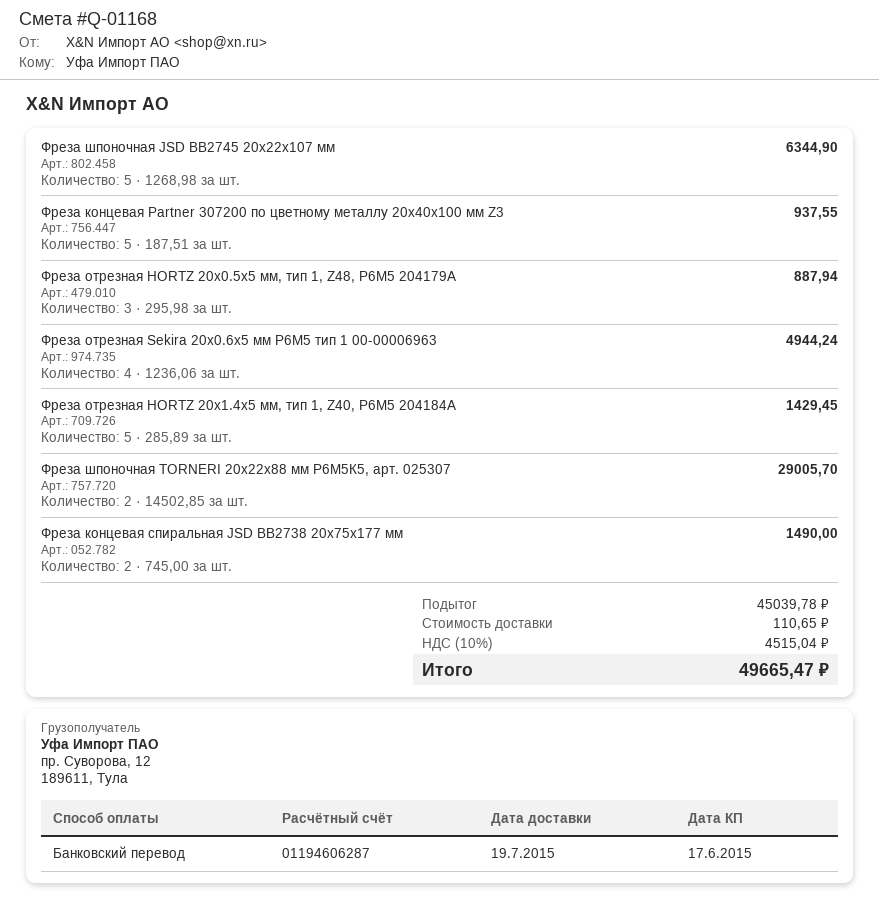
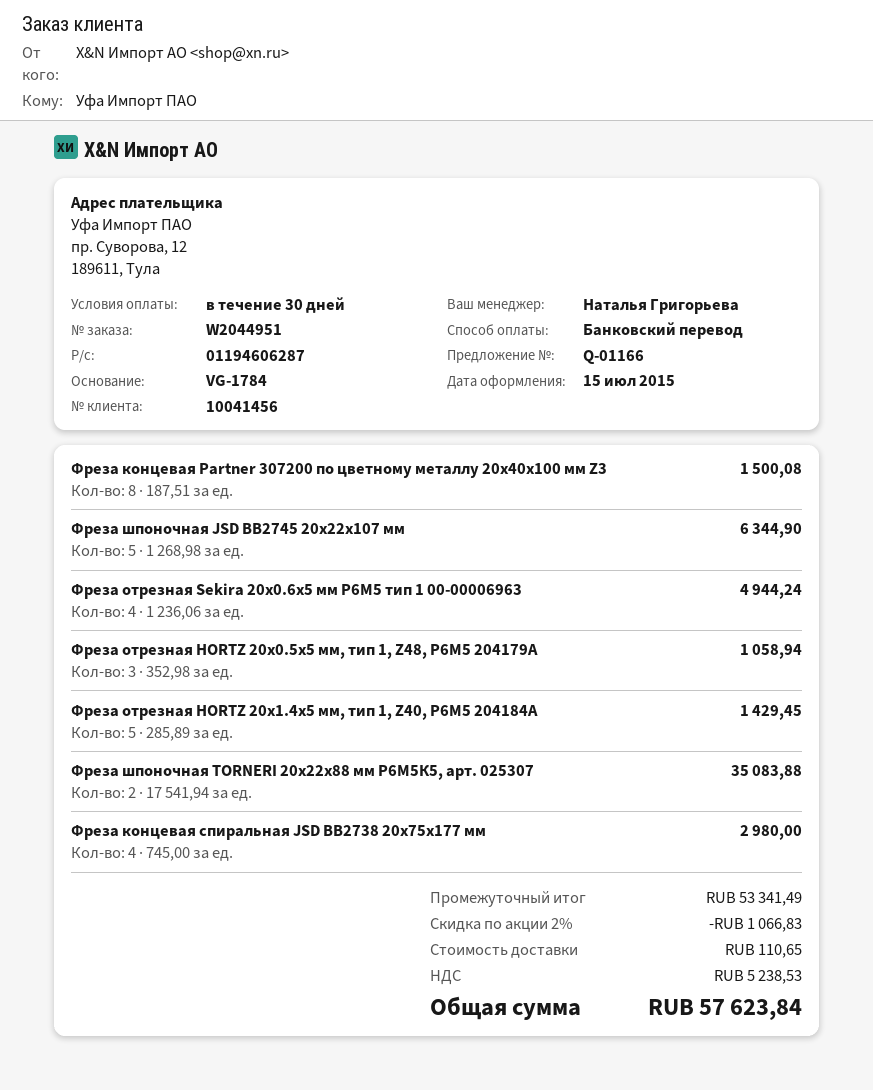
quote number: Q-01168 -> Q-01166
Фреза концевая Partner 307200 по цветному металлу 20x40x100 мм Z3: 5 x 187.51 = 937.55 -> 8 x 187.51 = 1500.08
Фреза отрезная HORTZ 20x0.5x5 мм, тип 1, Z48, Р6М5 204179А: 3 x 295.98 = 887.94 -> 3 x 352.98 = 1058.94
Фреза шпоночная TORNERI 20x22x88 мм Р6М5К5, арт. 025307: 2 x 14502.85 = 29005.70 -> 2 x 17541.94 = 35083.88
Фреза концевая спиральная JSD ВВ2738 20х75х177 мм: 2 x 745.00 = 1490.00 -> 4 x 745.00 = 2980.00
subtotal: 45039.78 -> 53341.49
discount: none -> 2% = 1066.83
tax: 4515.04 -> 5238.53
total: 49665.47 -> 57623.84

